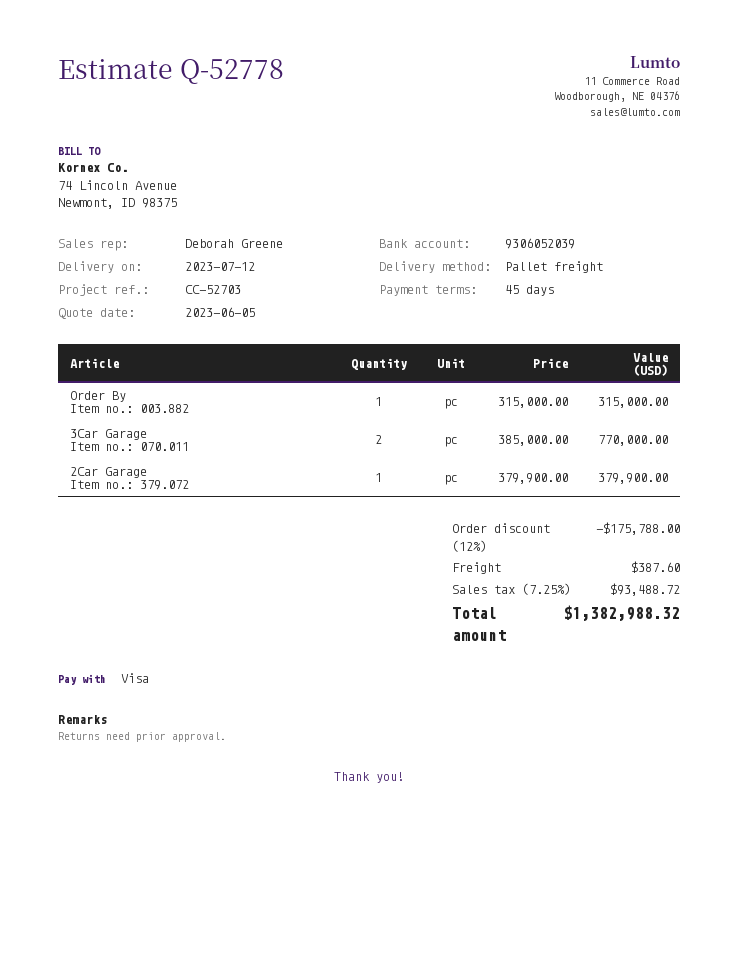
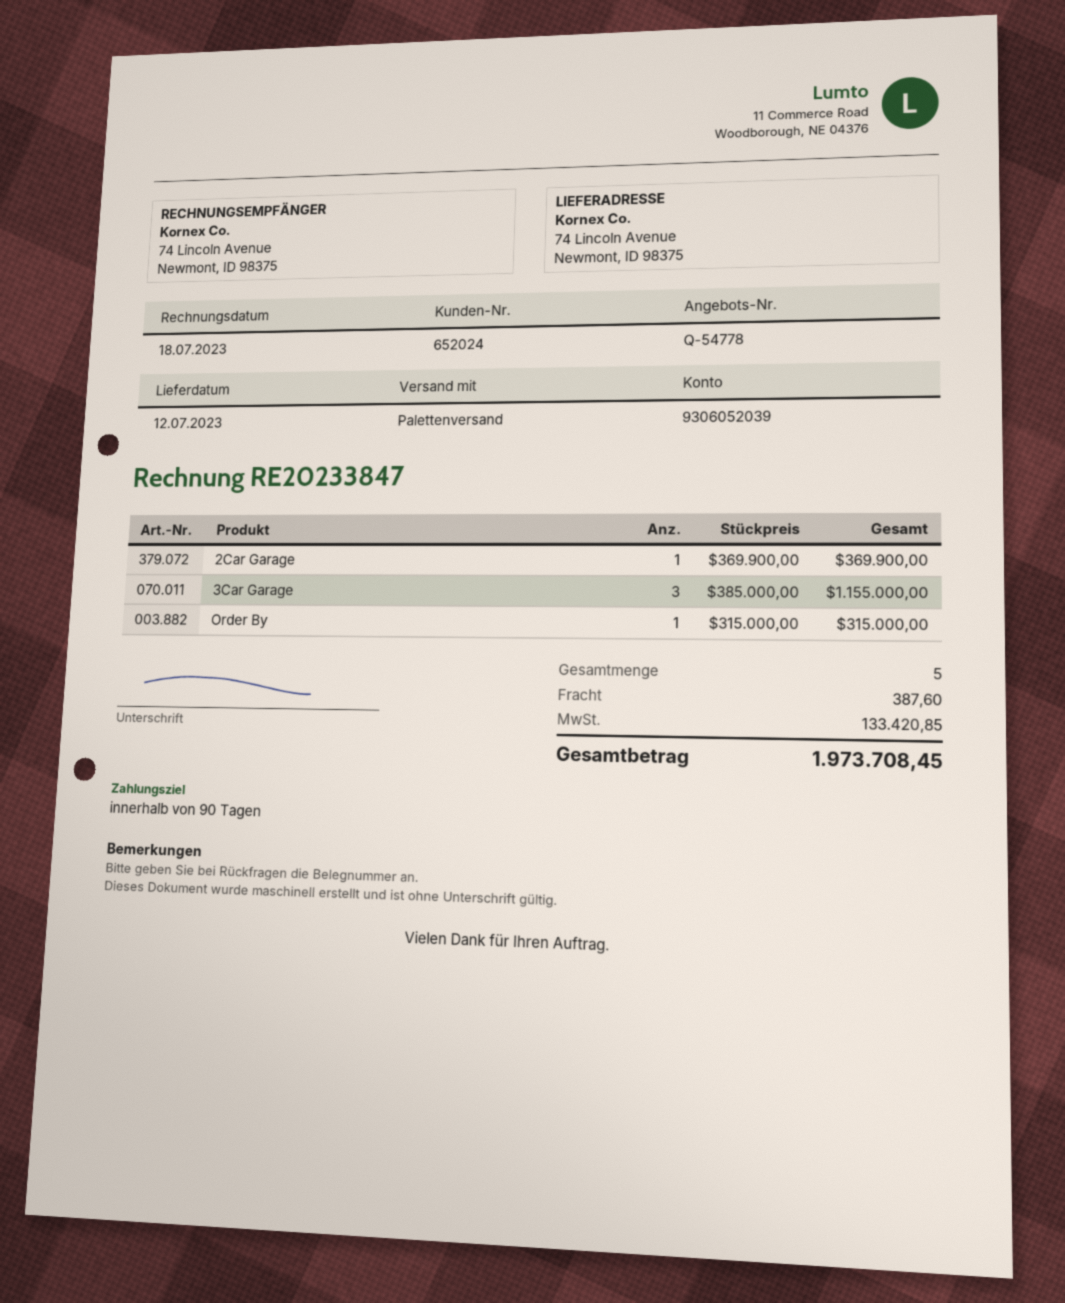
quote number: Q-52778 -> Q-54778
payment terms: 45 days -> 90 days
3Car Garage: 2 x 385000.00 = 770000.00 -> 3 x 385000.00 = 1155000.00
2Car Garage: 1 x 379900.00 = 379900.00 -> 1 x 369900.00 = 369900.00
discount: 12% = 175788.00 -> none
tax: 93488.72 -> 133420.85
total: 1382988.32 -> 1973708.45

